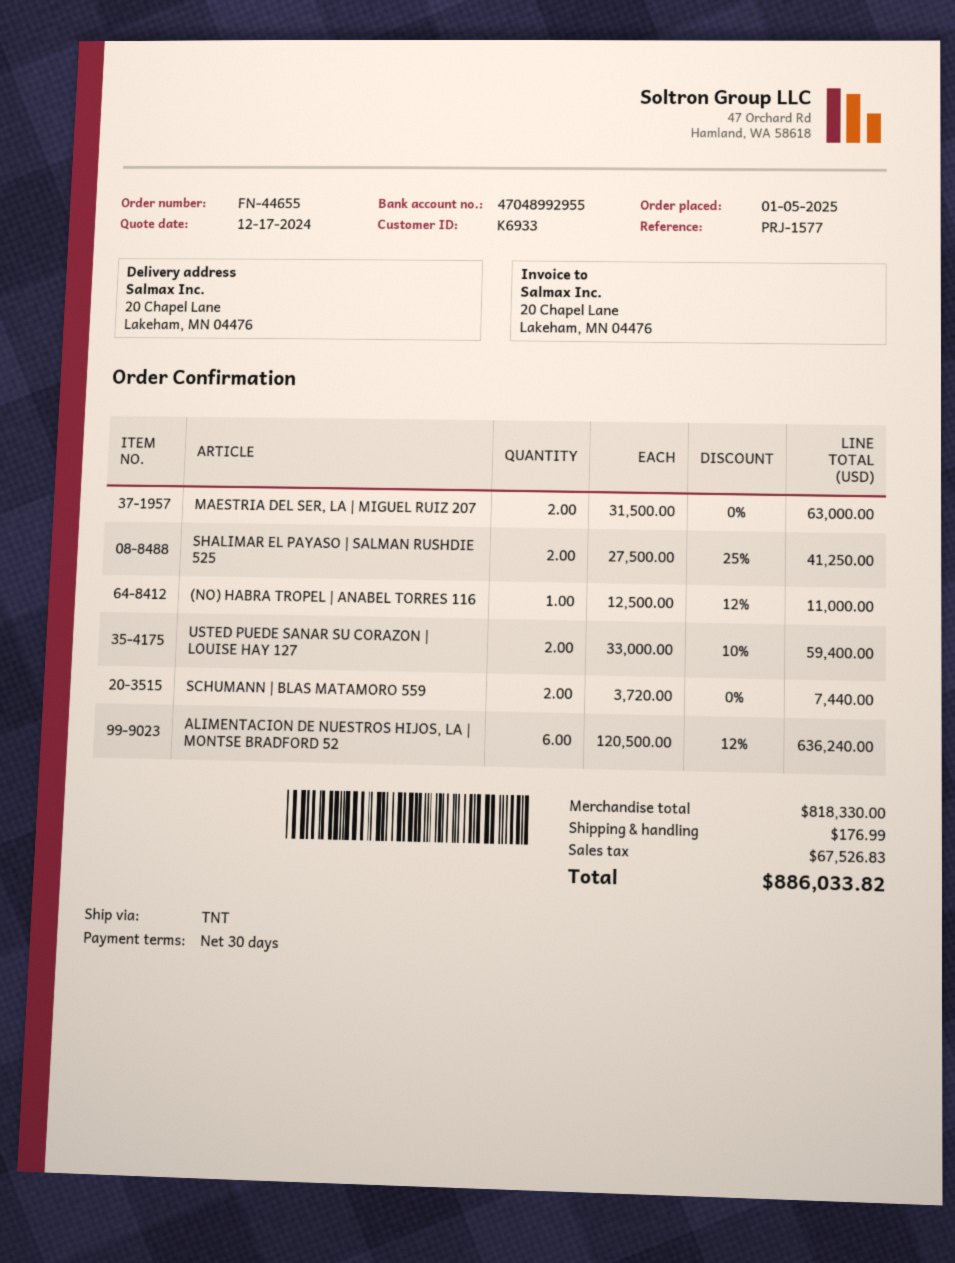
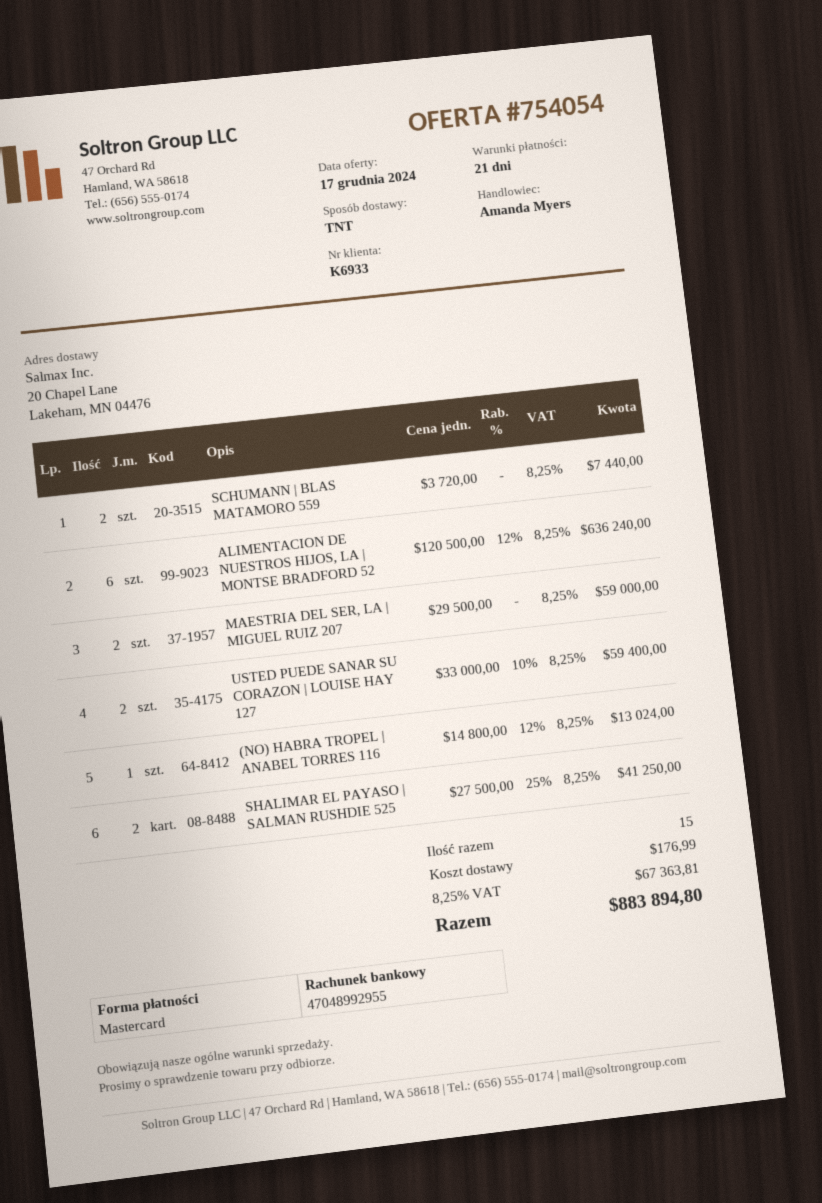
payment terms: 30 days -> 21 days
MAESTRIA DEL SER, LA | MIGUEL RUIZ 207: 2 x 31500.00 = 63000.00 -> 2 x 29500.00 = 59000.00
(NO) HABRA TROPEL | ANABEL TORRES 116: 1 x 12500.00 - 12% = 11000.00 -> 1 x 14800.00 - 12% = 13024.00
tax: 67526.83 -> 67363.81
total: 886033.82 -> 883894.80

